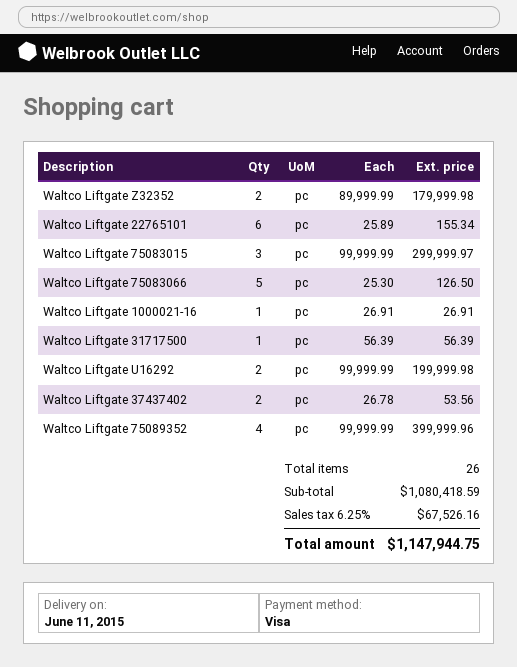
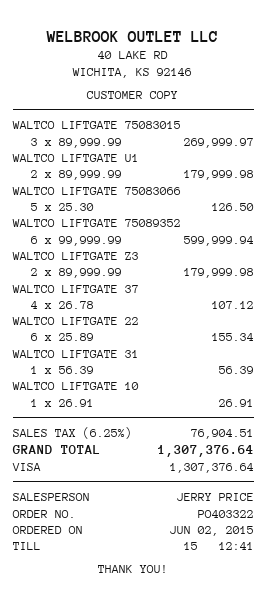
Waltco Liftgate 75083015: 3 x 99999.99 = 299999.97 -> 3 x 89999.99 = 269999.97
Waltco Liftgate U16292: 2 x 99999.99 = 199999.98 -> 2 x 89999.99 = 179999.98
Waltco Liftgate 37437402: 2 x 26.78 = 53.56 -> 4 x 26.78 = 107.12
Waltco Liftgate 75089352: 4 x 99999.99 = 399999.96 -> 6 x 99999.99 = 599999.94
tax: 6.25% = 67526.16 -> 6.25% = 76904.51
total: 1147944.75 -> 1307376.64

